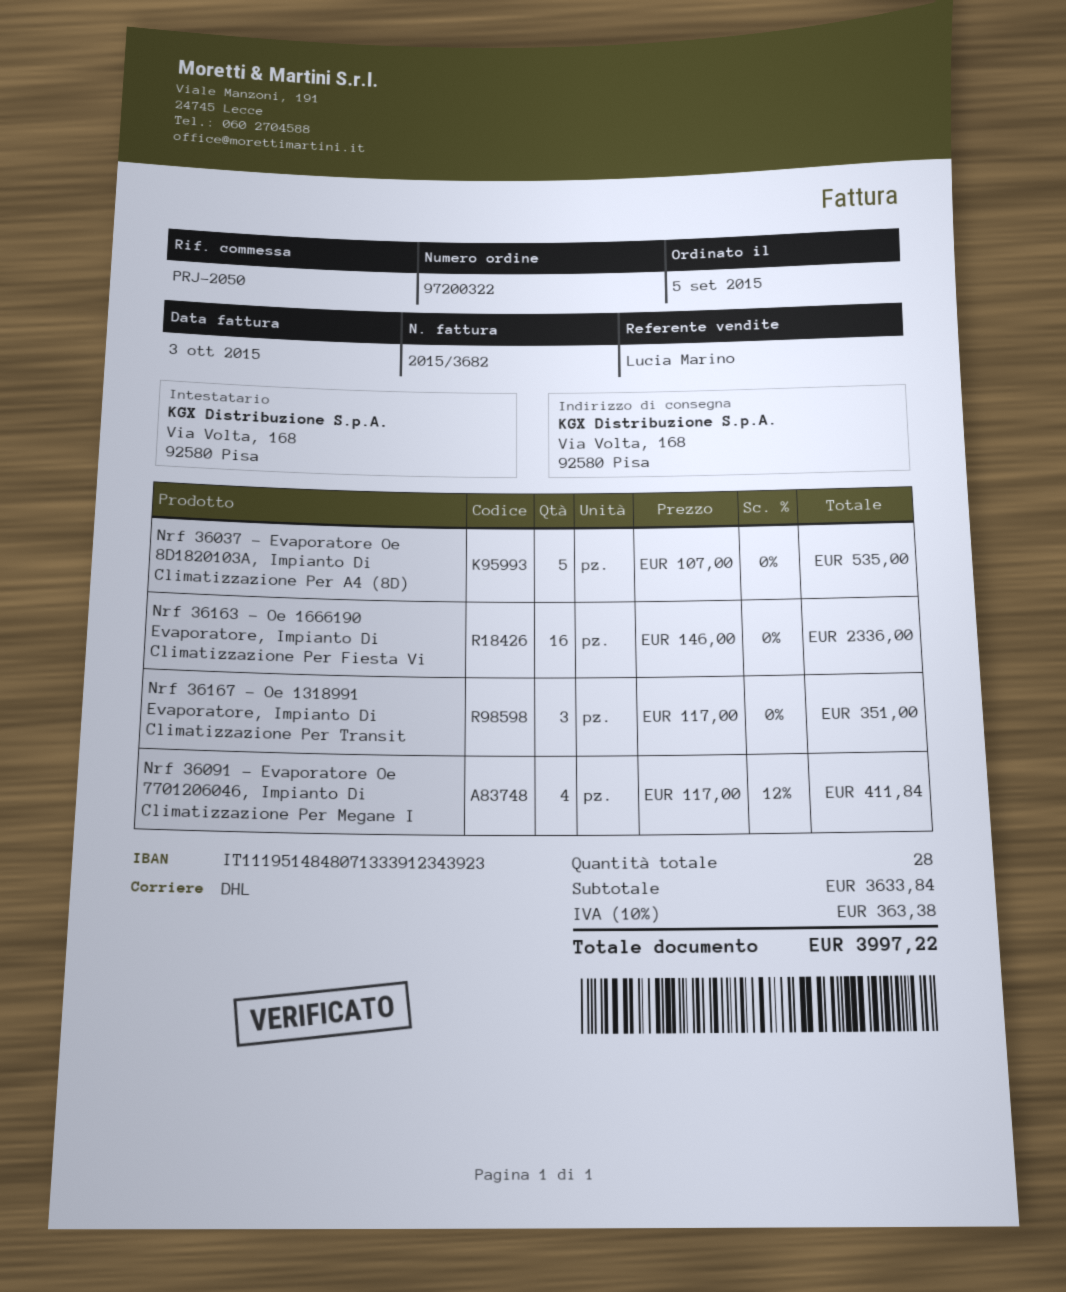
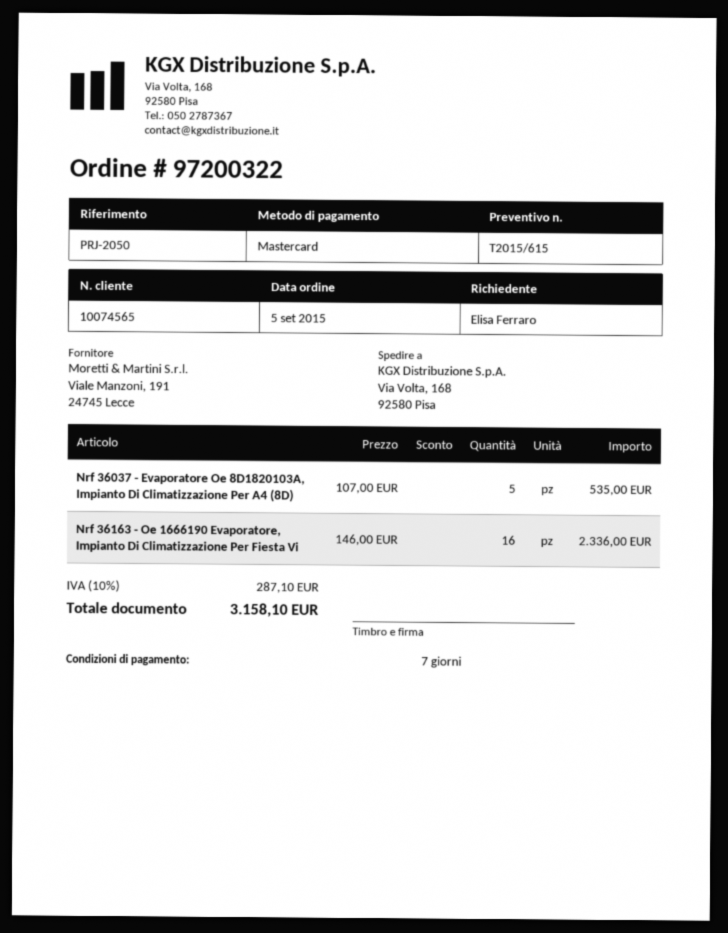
Nrf 36167 - Oe 1318991 Evaporatore, Impianto Di Climatizzazione Per Transit: 3 x 117.00 = 351.00 -> none
Nrf 36091 - Evaporatore Oe 7701206046, Impianto Di Climatizzazione Per Megane I: 4 x 117.00 - 12% = 411.84 -> none
tax: 10% = 363.38 -> 10% = 287.10
total: 3997.22 -> 3158.10

